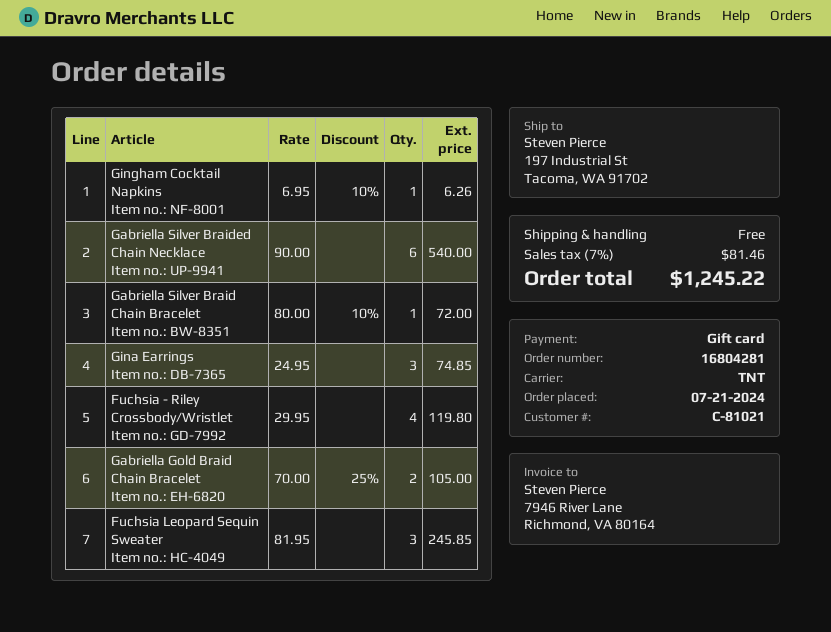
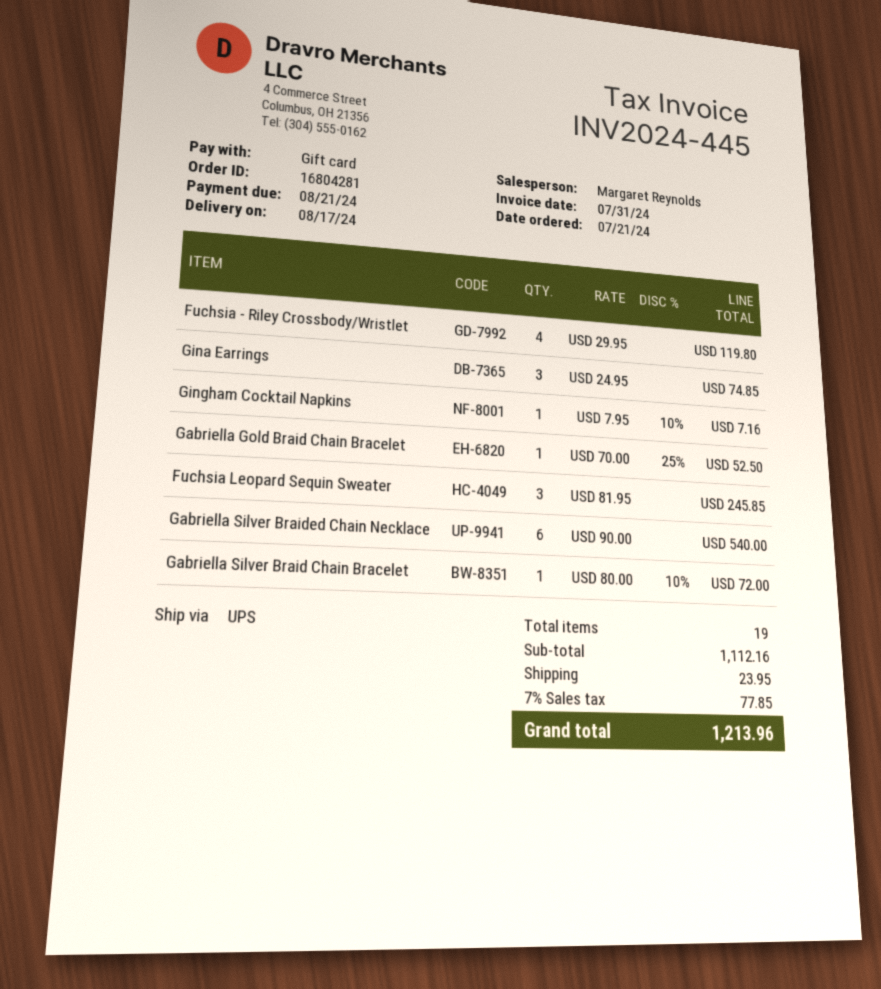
shipping method: TNT -> UPS
Gingham Cocktail Napkins: 1 x 6.95 - 10% = 6.26 -> 1 x 7.95 - 10% = 7.16
Gabriella Gold Braid Chain Bracelet: 2 x 70.00 - 25% = 105.00 -> 1 x 70.00 - 25% = 52.50
shipping: 0.00 -> 23.95
tax: 7% = 81.46 -> 7% = 77.85
total: 1245.22 -> 1213.96

